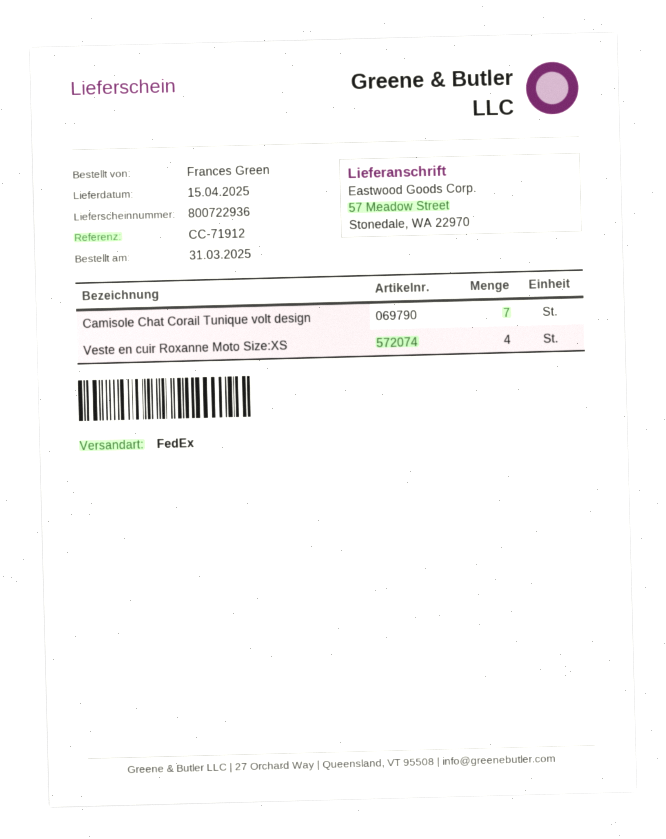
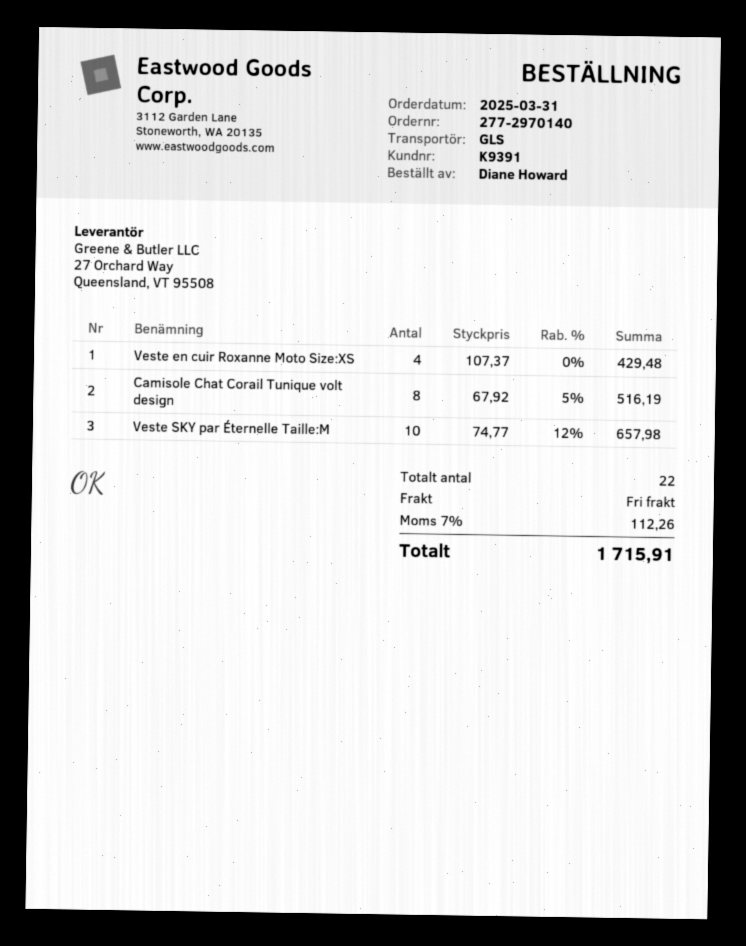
ordered by: Frances Green -> Diane Howard
shipping method: FedEx -> GLS
Camisole Chat Corail Tunique volt design: 7 -> 8
Veste SKY par Éternelle Taille:M: none -> 10

